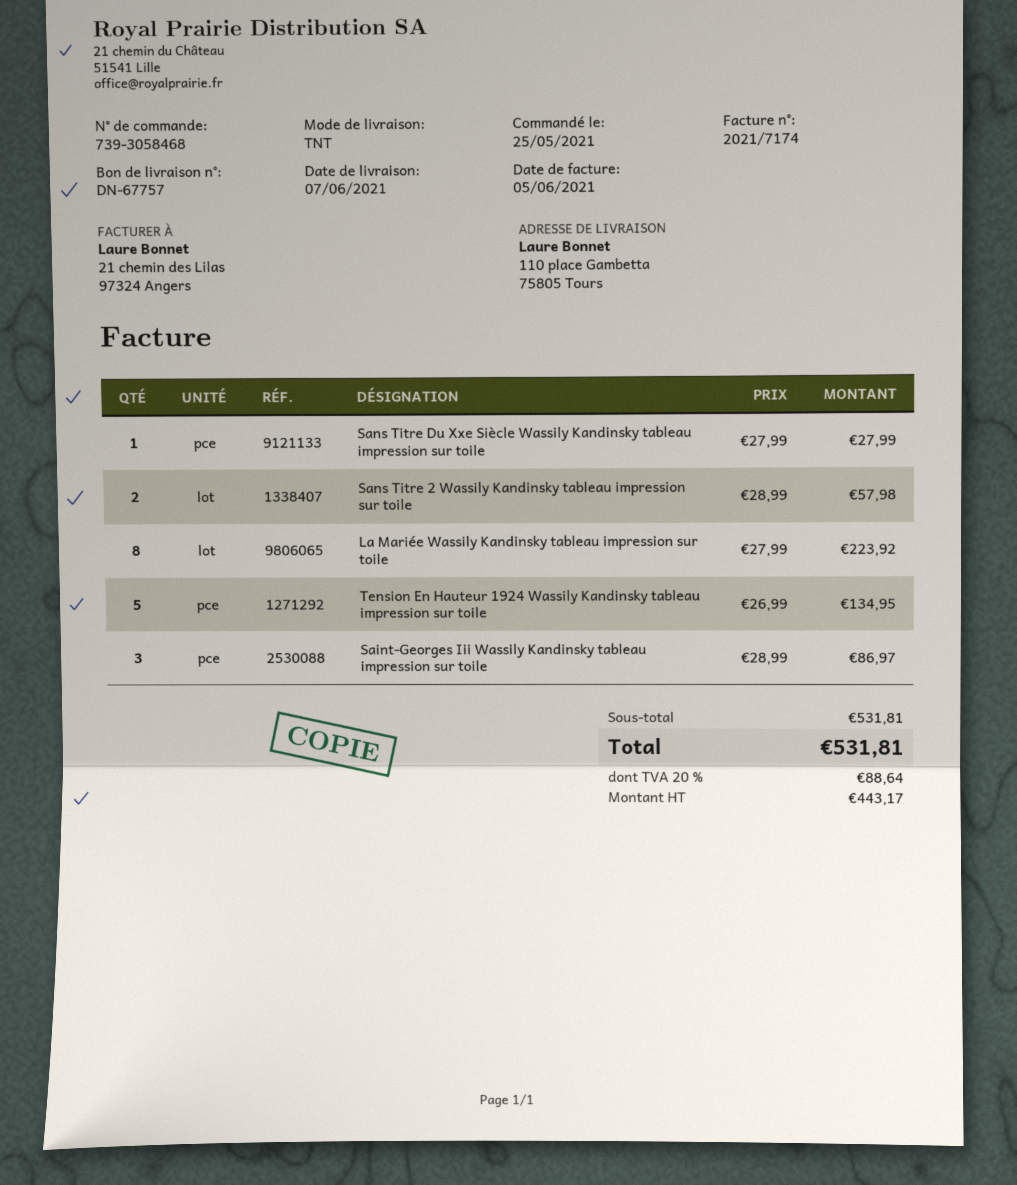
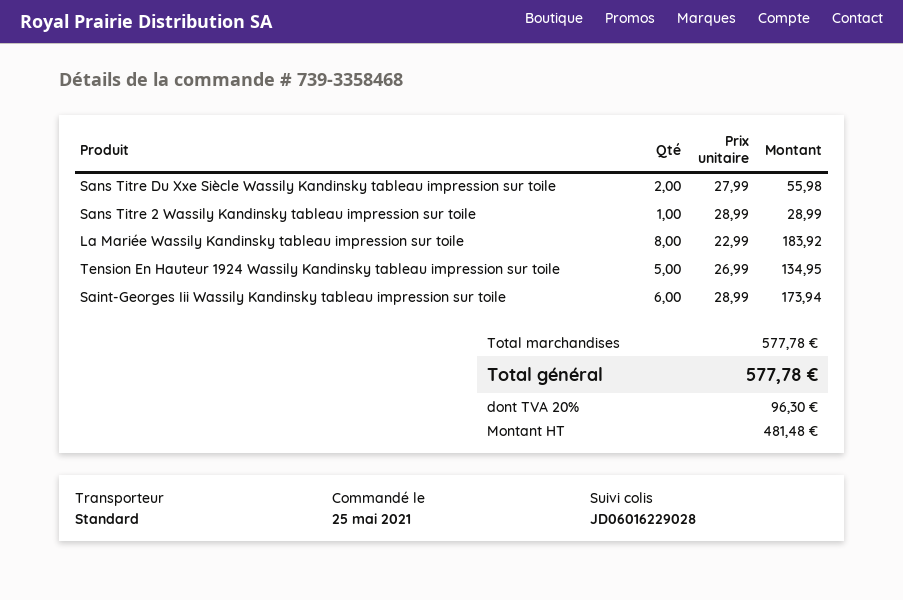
order number: 739-3058468 -> 739-3358468
shipping method: TNT -> standard
Sans Titre Du Xxe Siècle Wassily Kandinsky tableau impression sur toile: 1 x 27.99 = 27.99 -> 2 x 27.99 = 55.98
Sans Titre 2 Wassily Kandinsky tableau impression sur toile: 2 x 28.99 = 57.98 -> 1 x 28.99 = 28.99
La Mariée Wassily Kandinsky tableau impression sur toile: 8 x 27.99 = 223.92 -> 8 x 22.99 = 183.92
Saint-Georges Iii Wassily Kandinsky tableau impression sur toile: 3 x 28.99 = 86.97 -> 6 x 28.99 = 173.94
subtotal: 531.81 -> 577.78
net: 443.17 -> 481.48
tax: 20% = 88.64 -> 20% = 96.30
total: 531.81 -> 577.78

